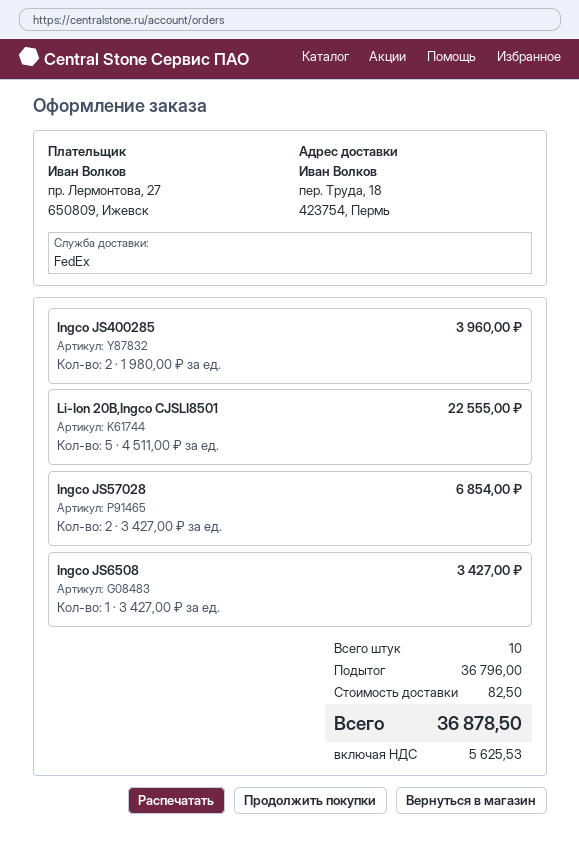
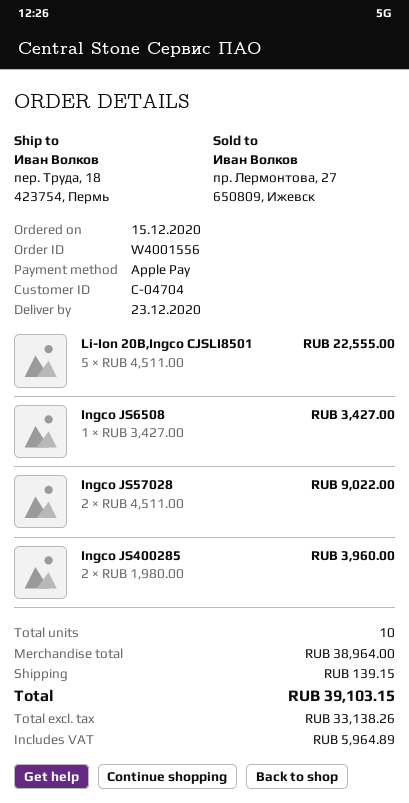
Ingco JS57028: 2 x 3427.00 = 6854.00 -> 2 x 4511.00 = 9022.00
subtotal: 36796.00 -> 38964.00
shipping: 82.50 -> 139.15
tax: 5625.53 -> 5964.89
total: 36878.50 -> 39103.15

